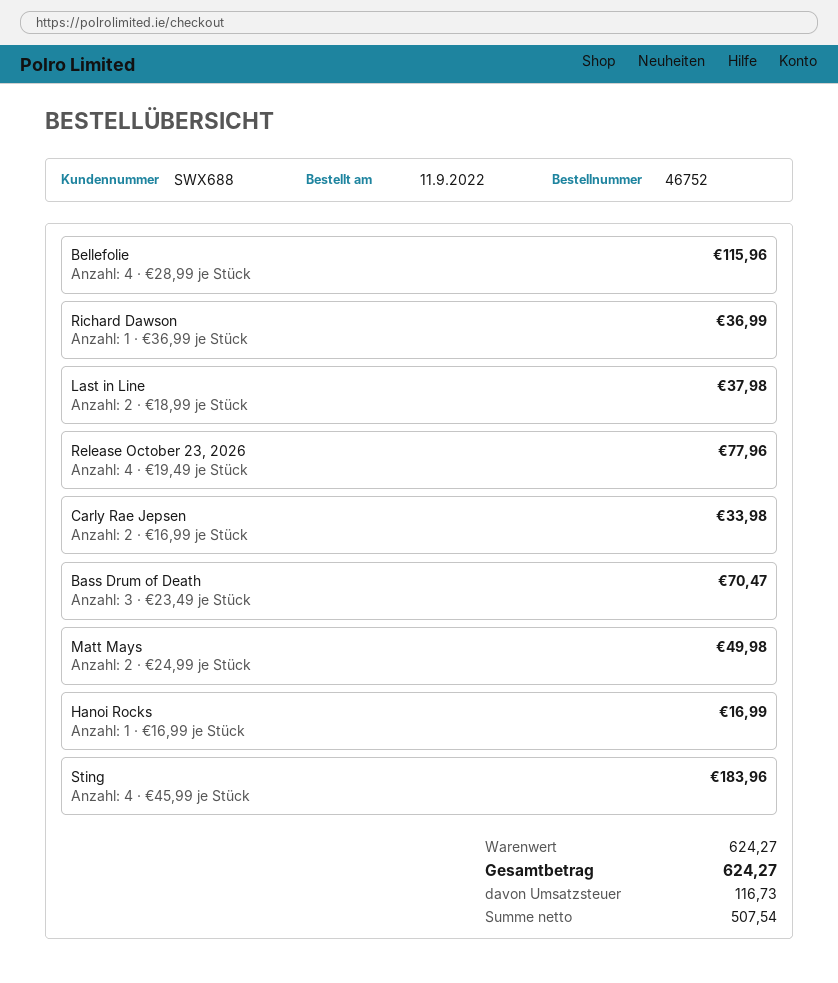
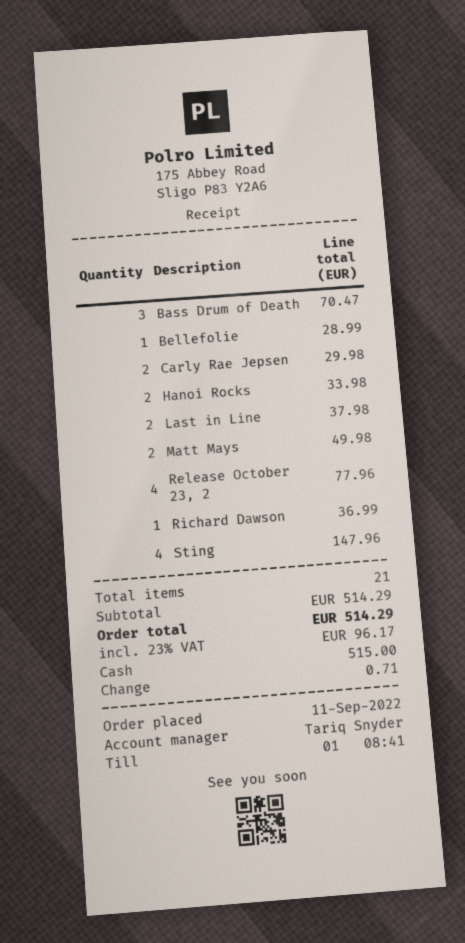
Bellefolie: 4 for 115.96 -> 1 for 28.99
Carly Rae Jepsen: 2 for 33.98 -> 2 for 29.98
Hanoi Rocks: 1 for 16.99 -> 2 for 33.98
Sting: 4 for 183.96 -> 4 for 147.96
subtotal: 624.27 -> 514.29
tax: 116.73 -> 96.17
total: 624.27 -> 514.29

